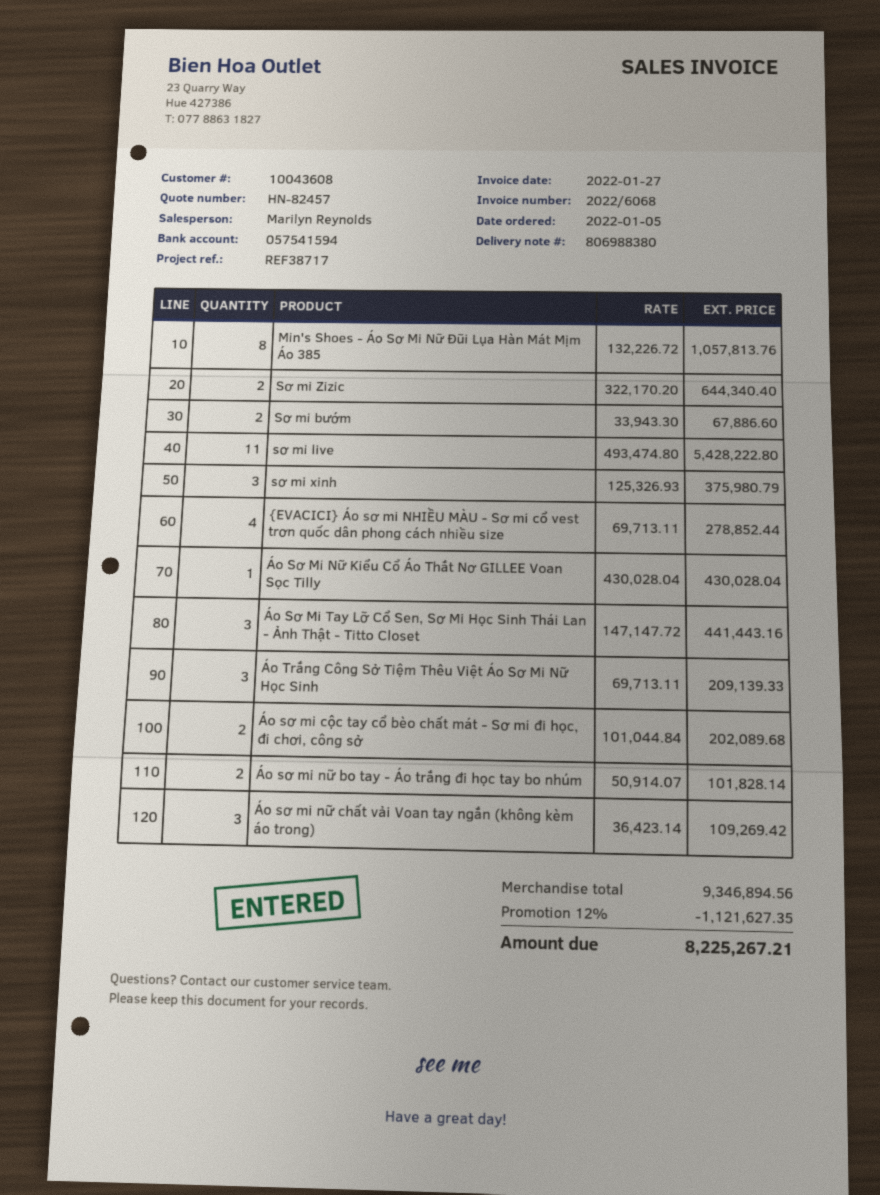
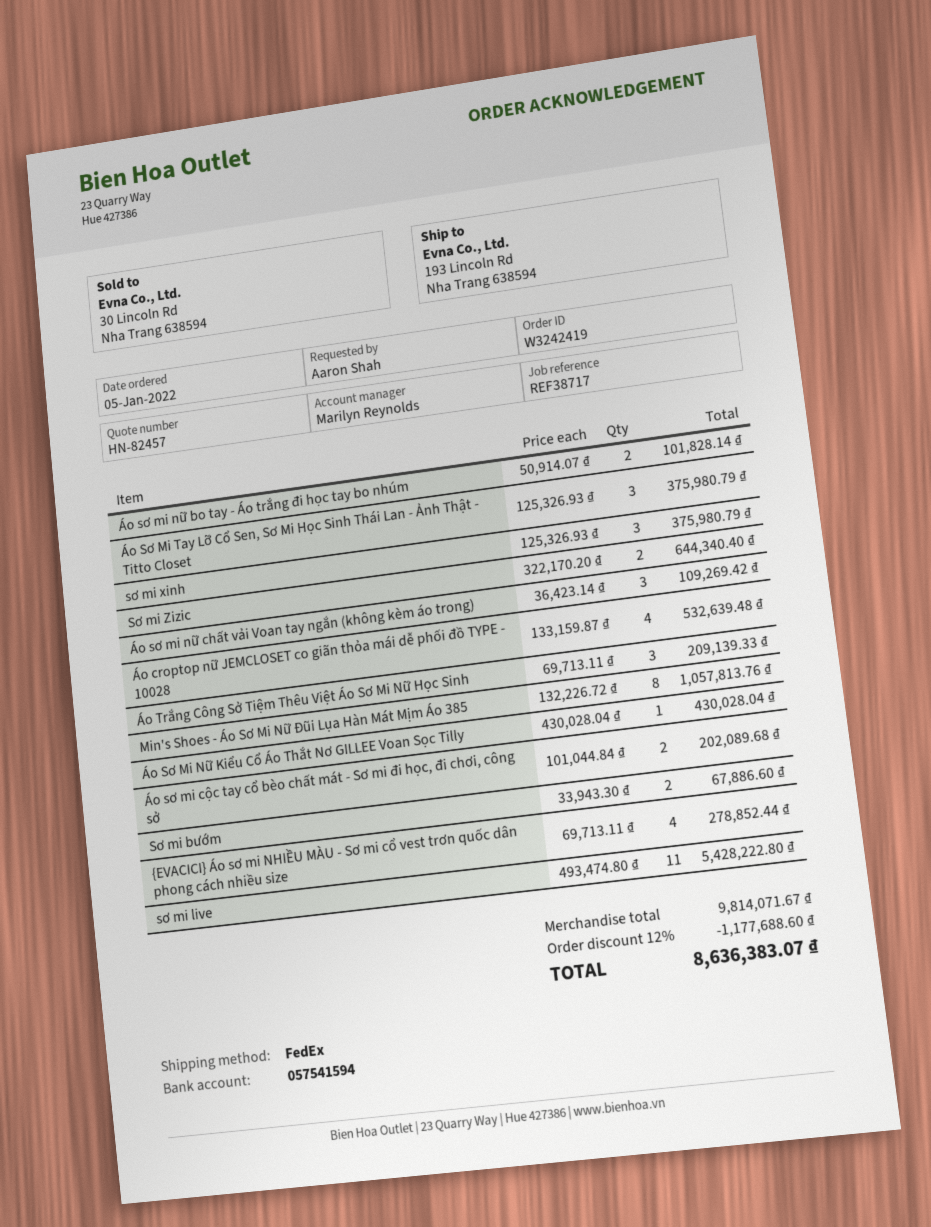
Áo Sơ Mi Tay Lỡ Cổ Sen, Sơ Mi Học Sinh Thái Lan - Ảnh Thật - Titto Closet: 3 x 147147.72 = 441443.16 -> 3 x 125326.93 = 375980.79
Áo croptop nữ JEMCLOSET co giãn thỏa mái dễ phối đồ TYPE - 10028: none -> 4 x 133159.87 = 532639.48
subtotal: 9346894.56 -> 9814071.67
discount: 12% = 1121627.35 -> 12% = 1177688.60
total: 8225267.21 -> 8636383.07

